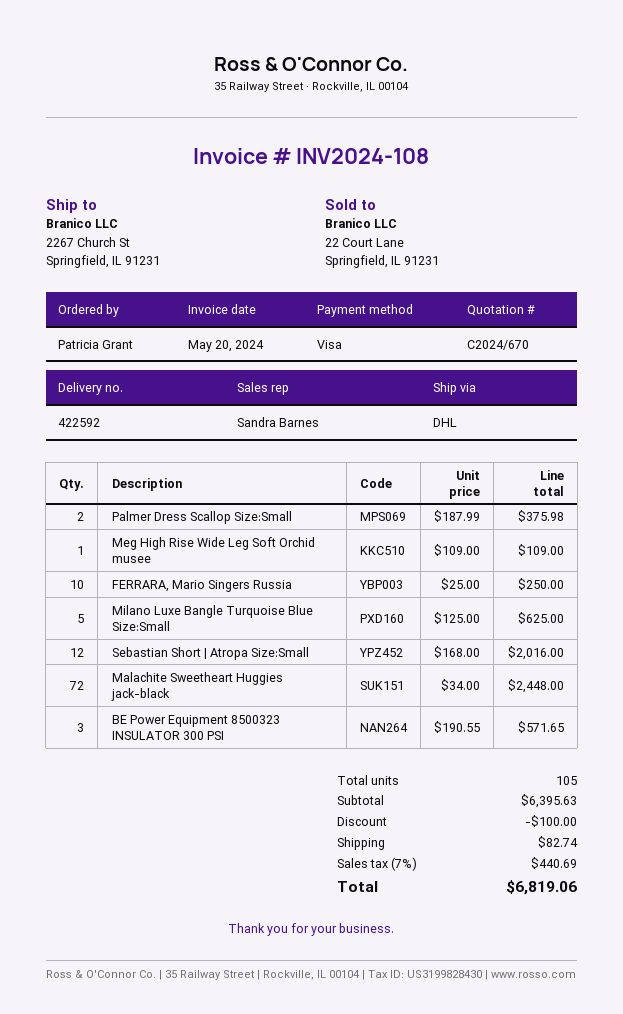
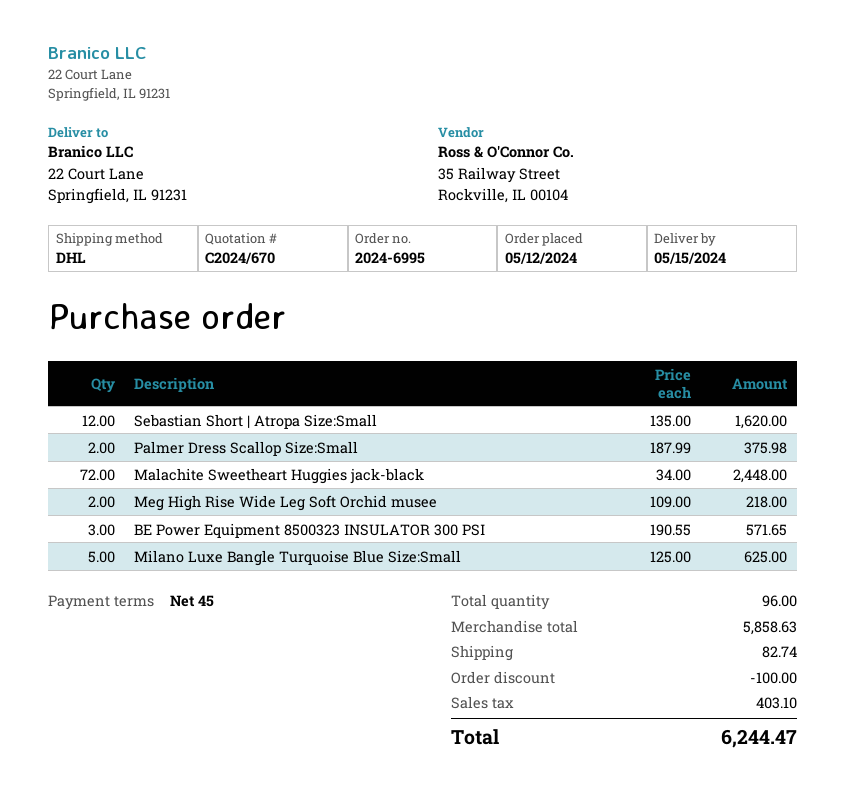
ship to: 2267 Church St, Springfield, IL 91231 -> 22 Court Lane, Springfield, IL 91231
Meg High Rise Wide Leg Soft Orchid musee: 1 x 109.00 = 109.00 -> 2 x 109.00 = 218.00
FERRARA, Mario Singers Russia: 10 x 25.00 = 250.00 -> none
Sebastian Short | Atropa Size:Small: 12 x 168.00 = 2016.00 -> 12 x 135.00 = 1620.00
total quantity: 105 -> 96
subtotal: 6395.63 -> 5858.63
tax: 440.69 -> 403.10
total: 6819.06 -> 6244.47

